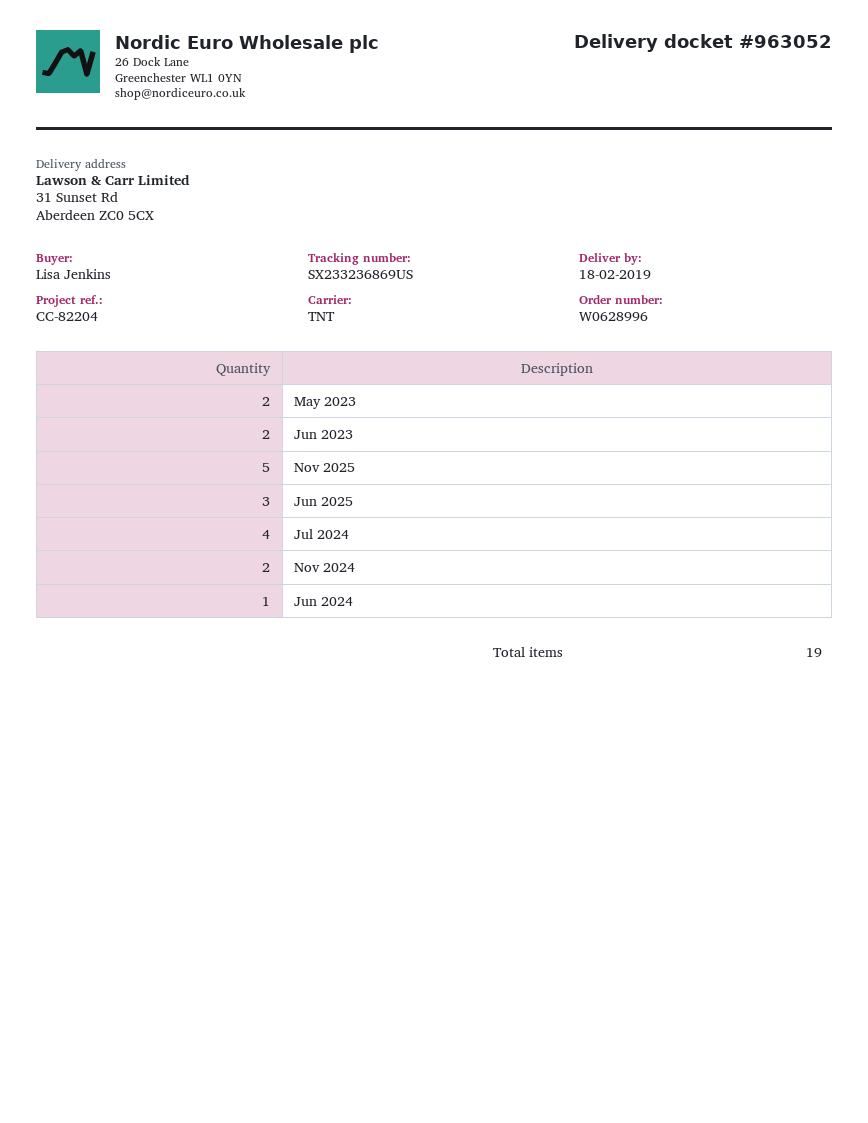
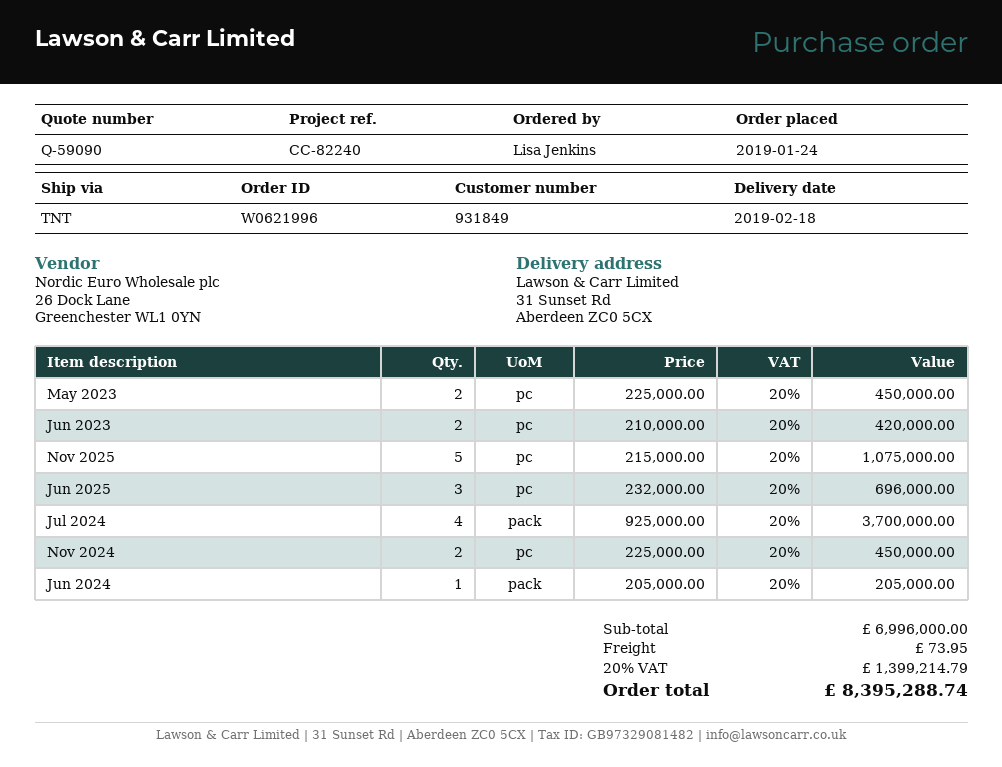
order number: W0628996 -> W0621996
reference: CC-82204 -> CC-82240

